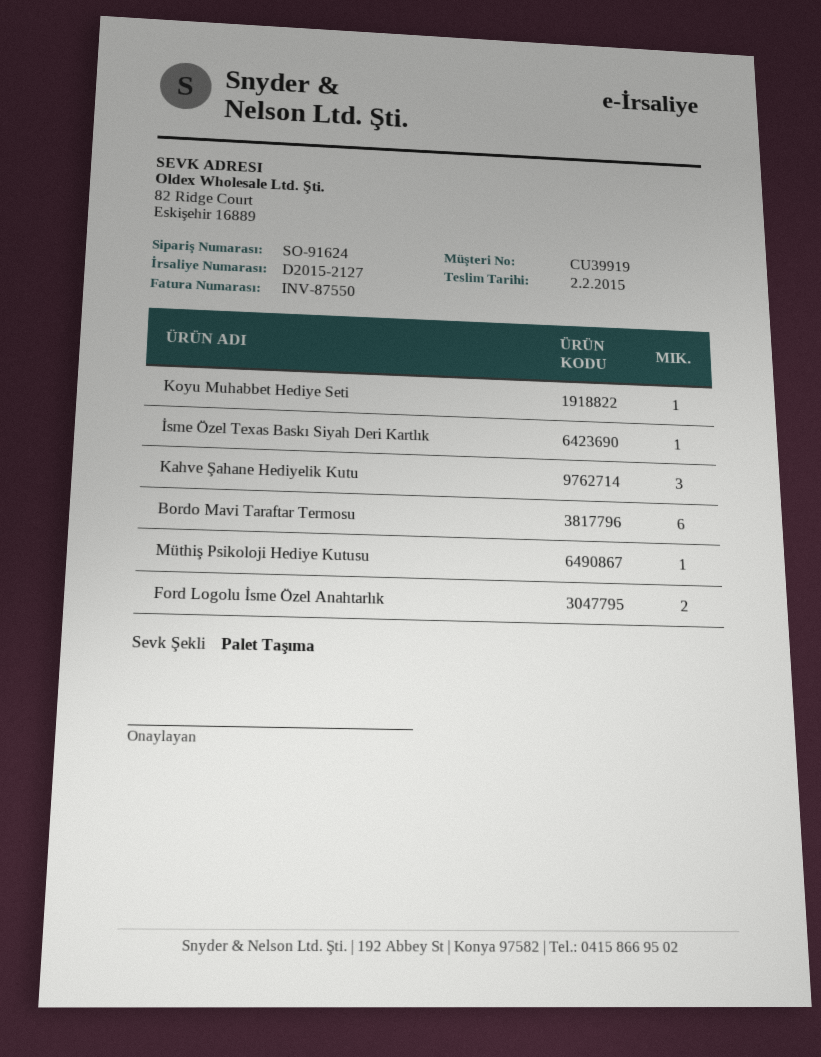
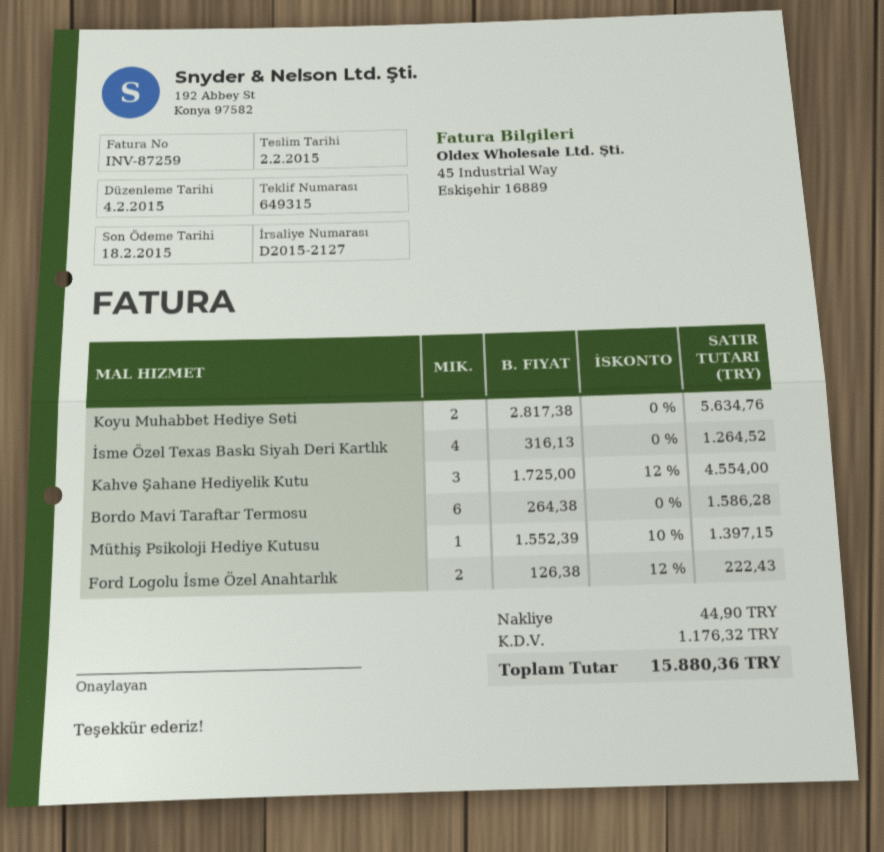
invoice number: INV-87550 -> INV-87259
Koyu Muhabbet Hediye Seti: 1 -> 2
İsme Özel Texas Baskı Siyah Deri Kartlık: 1 -> 4

